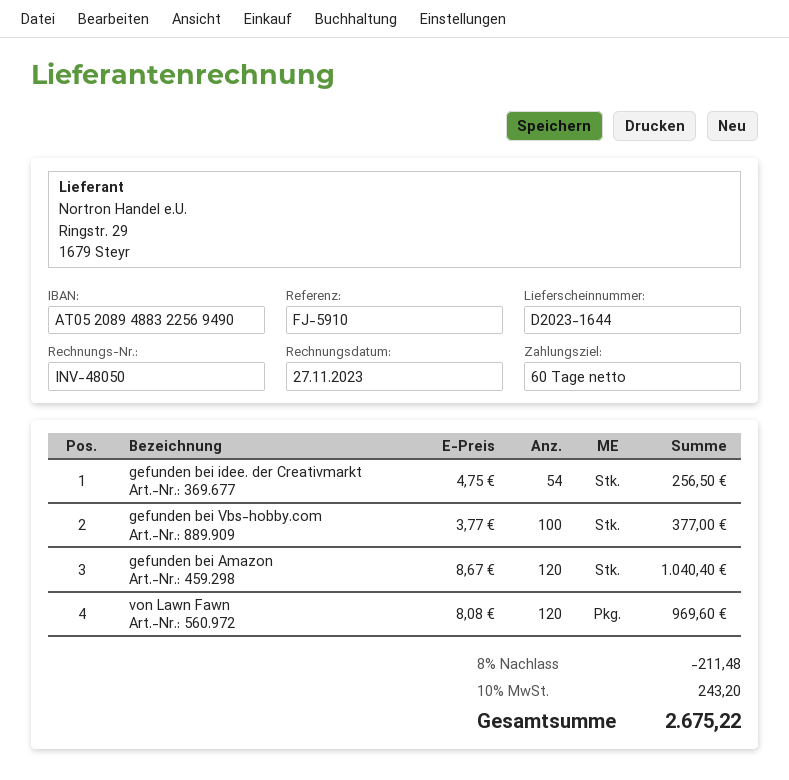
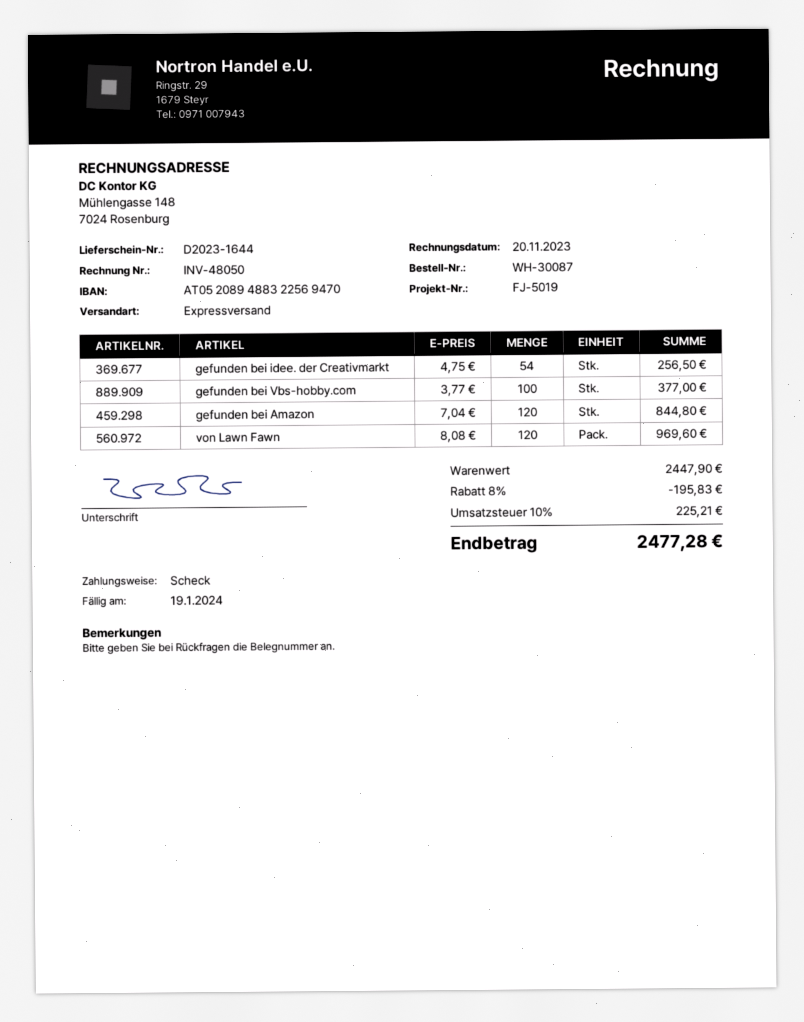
invoice date: 2023-11-27 -> 2023-11-20
reference: FJ-5910 -> FJ-5019
bank account: AT052089488322569490 -> AT052089488322569470
gefunden bei Amazon: 120 x 8.67 = 1040.40 -> 120 x 7.04 = 844.80
discount: 8% = 211.48 -> 8% = 195.83
tax: 10% = 243.20 -> 10% = 225.21
total: 2675.22 -> 2477.28

